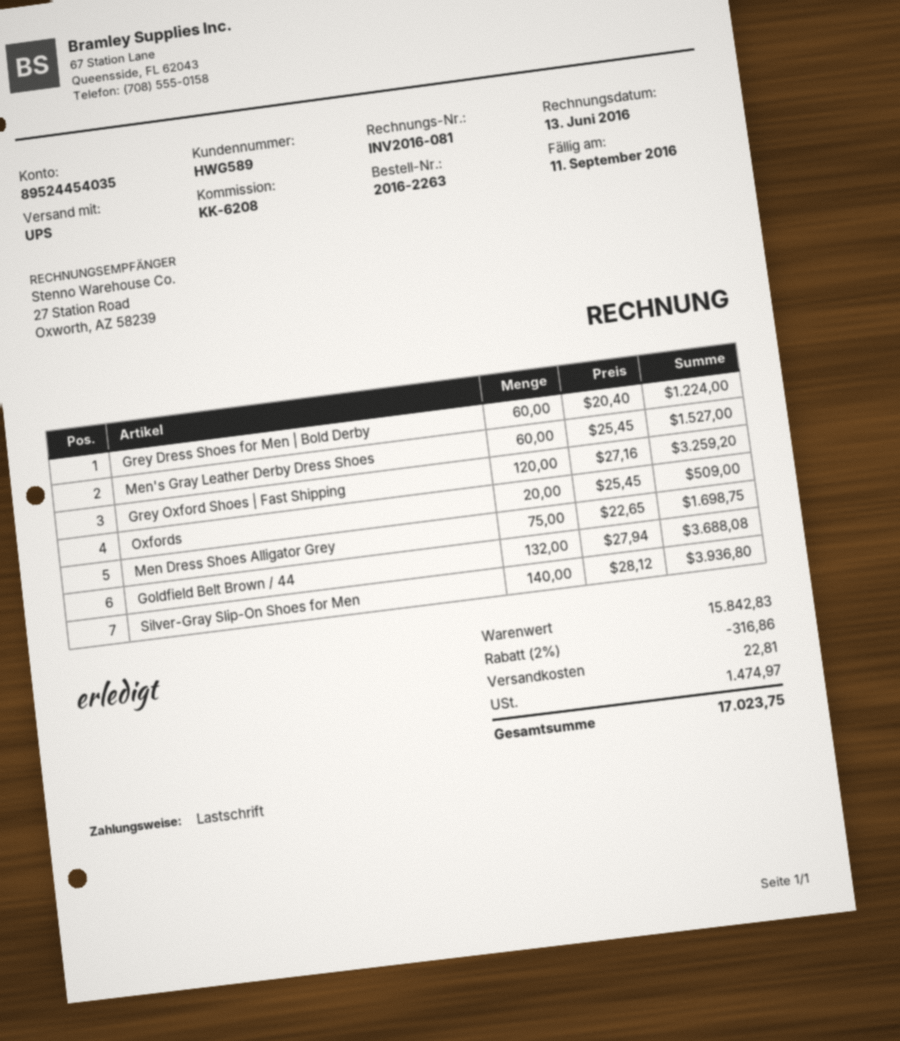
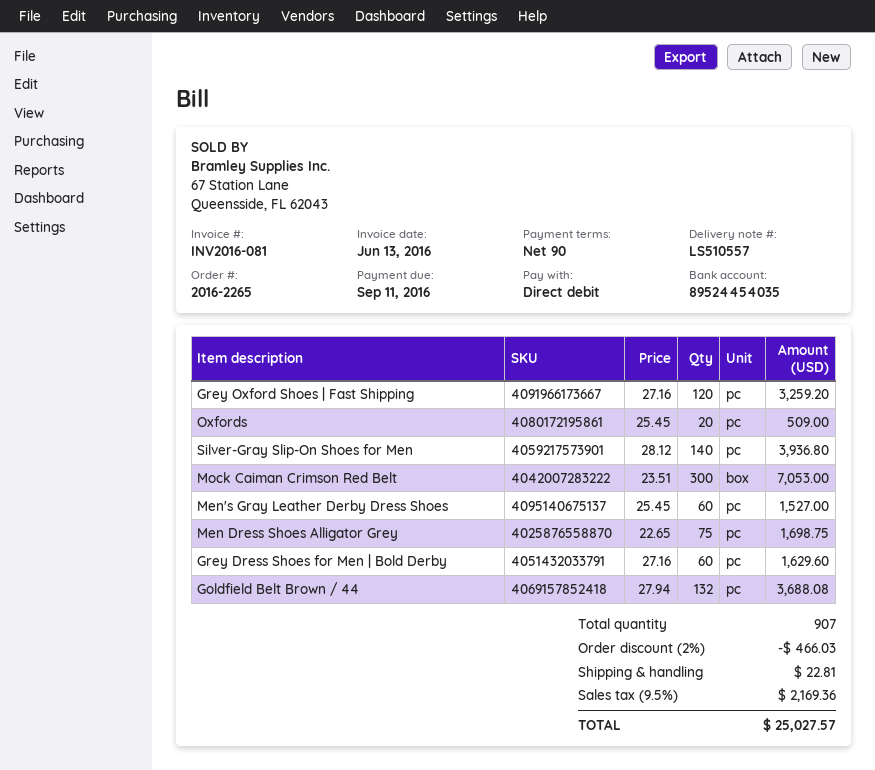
order number: 2016-2263 -> 2016-2265
Grey Dress Shoes for Men | Bold Derby: 60 x 20.40 = 1224.00 -> 60 x 27.16 = 1629.60
Mock Caiman Crimson Red Belt: none -> 300 x 23.51 = 7053.00
discount: 2% = 316.86 -> 2% = 466.03
tax: 1474.97 -> 2169.36
total: 17023.75 -> 25027.57

